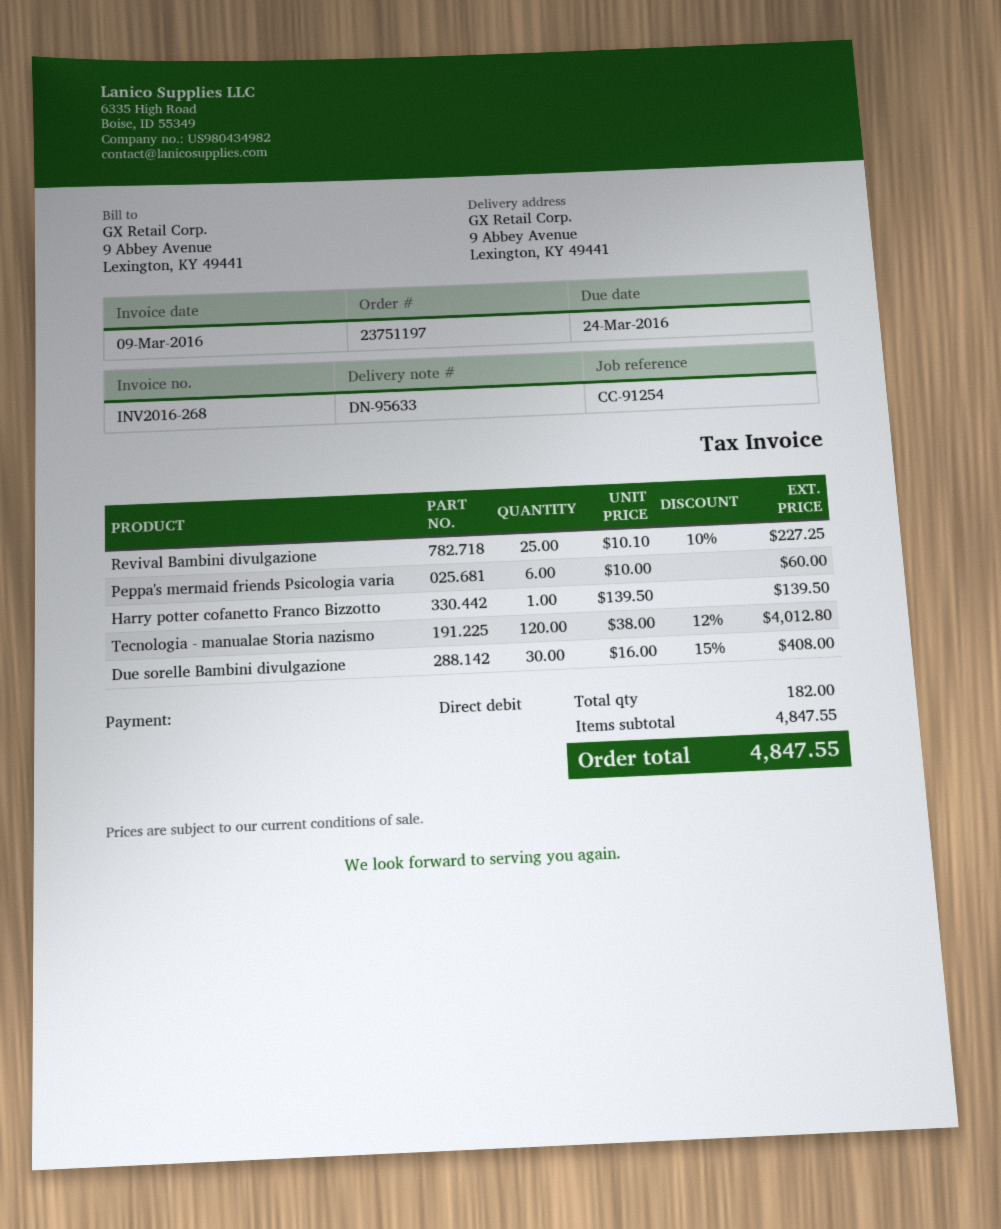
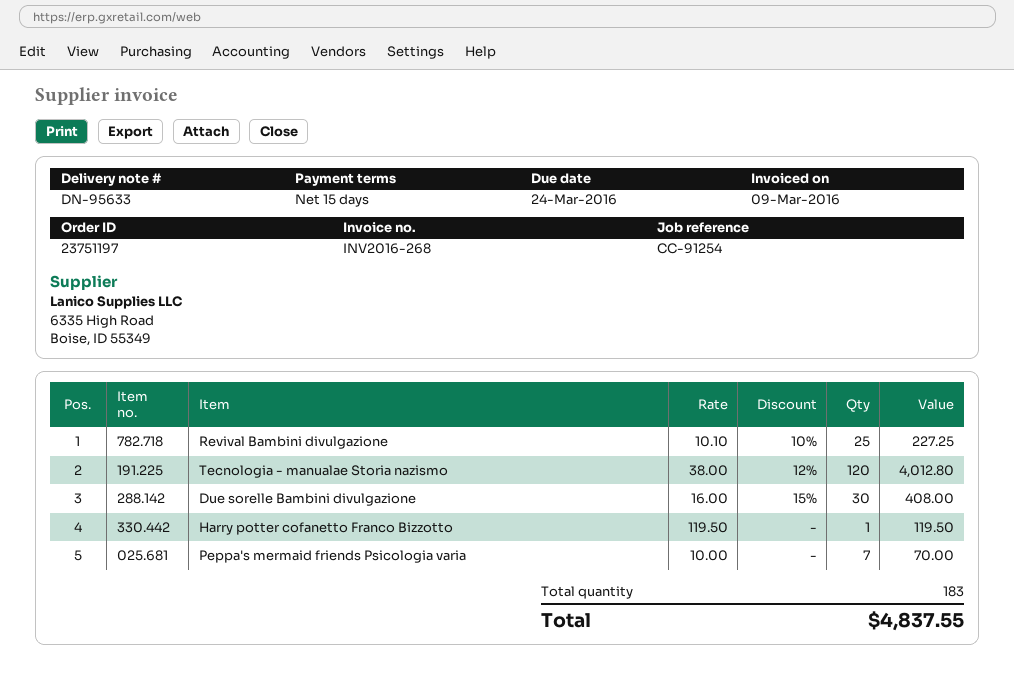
Peppa's mermaid friends Psicologia varia: 6 x 10.00 = 60.00 -> 7 x 10.00 = 70.00
Harry potter cofanetto Franco Bizzotto: 1 x 139.50 = 139.50 -> 1 x 119.50 = 119.50
total quantity: 182 -> 183
total: 4847.55 -> 4837.55

